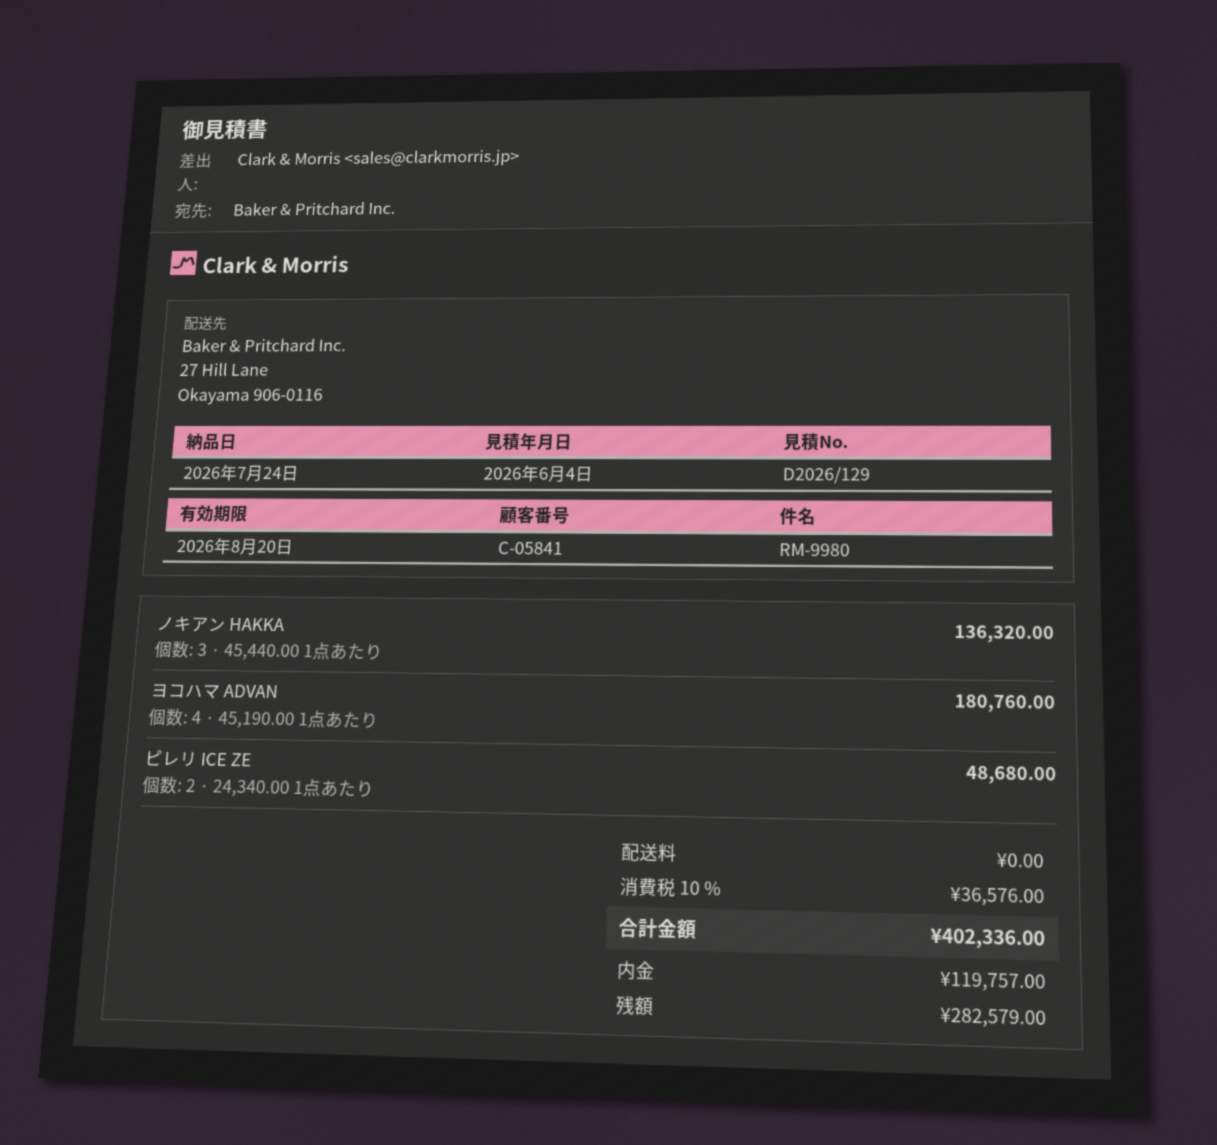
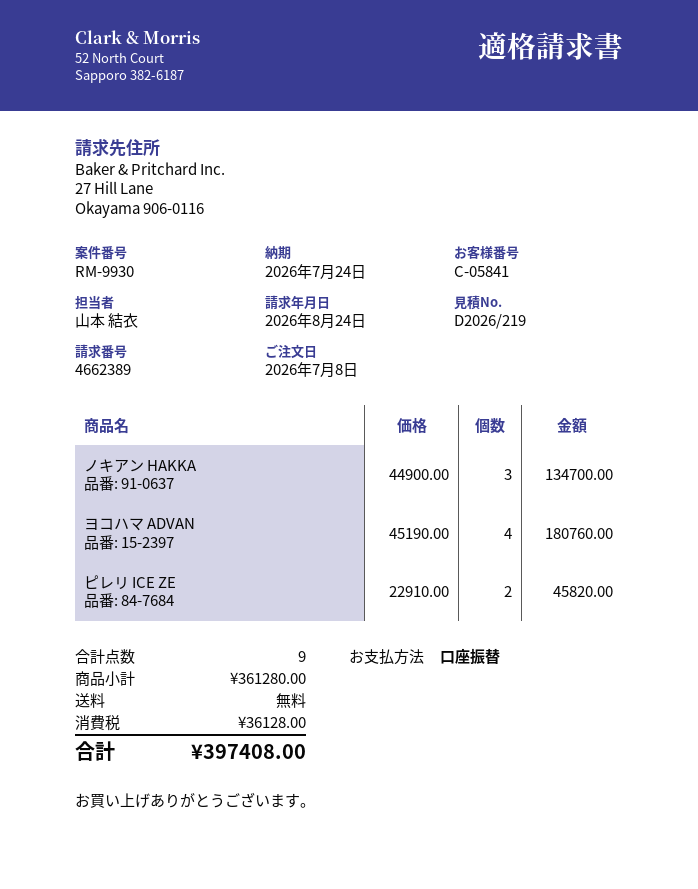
quote number: D2026/129 -> D2026/219
reference: RM-9980 -> RM-9930
ノキアン HAKKA: 3 x 45440.00 = 136320.00 -> 3 x 44900.00 = 134700.00
ピレリ ICE ZE: 2 x 24340.00 = 48680.00 -> 2 x 22910.00 = 45820.00
tax: 36576.00 -> 36128.00
total: 402336.00 -> 397408.00

